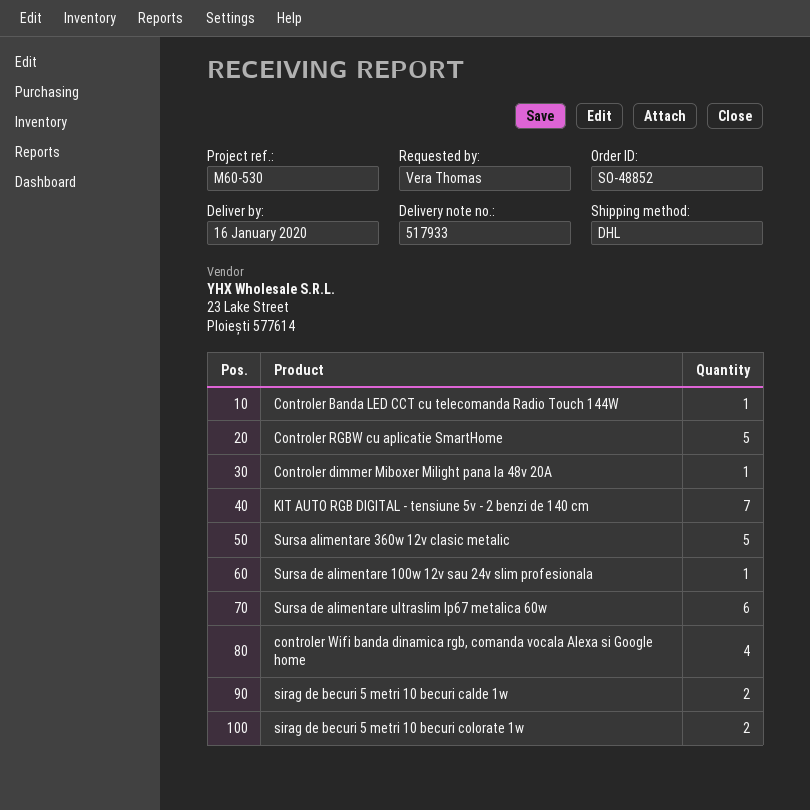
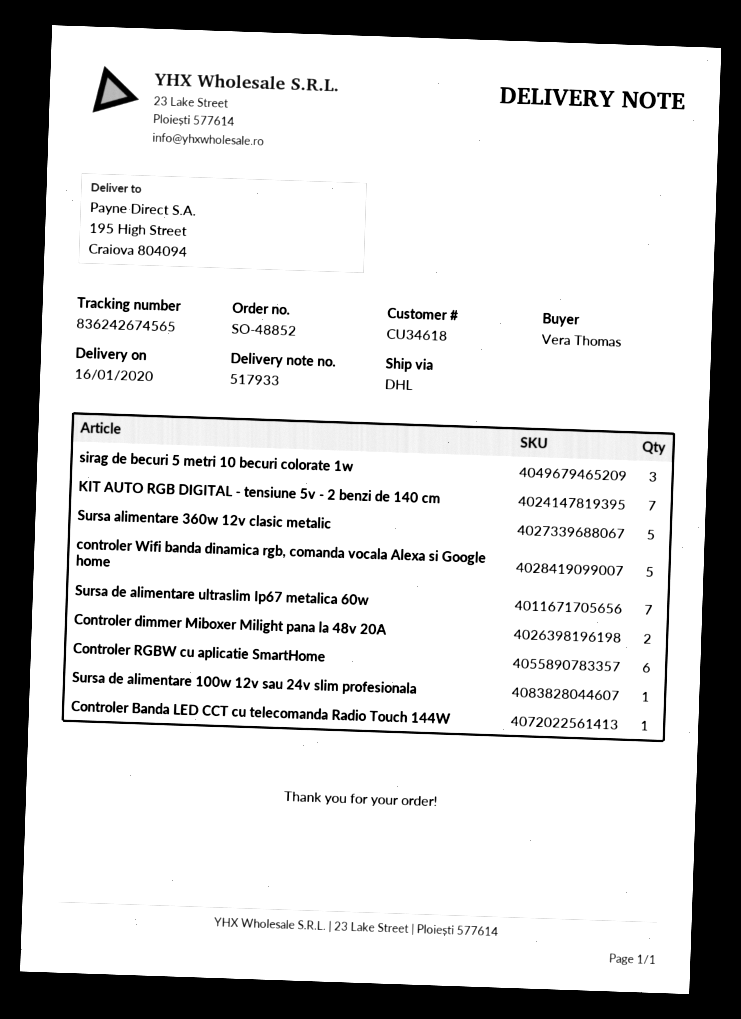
Controler RGBW cu aplicatie SmartHome: 5 -> 6
Controler dimmer Miboxer Milight pana la 48v 20A: 1 -> 2
Sursa de alimentare ultraslim Ip67 metalica 60w: 6 -> 7
controler Wifi banda dinamica rgb, comanda vocala Alexa si Google home: 4 -> 5
sirag de becuri 5 metri 10 becuri calde 1w: 2 -> none
sirag de becuri 5 metri 10 becuri colorate 1w: 2 -> 3

